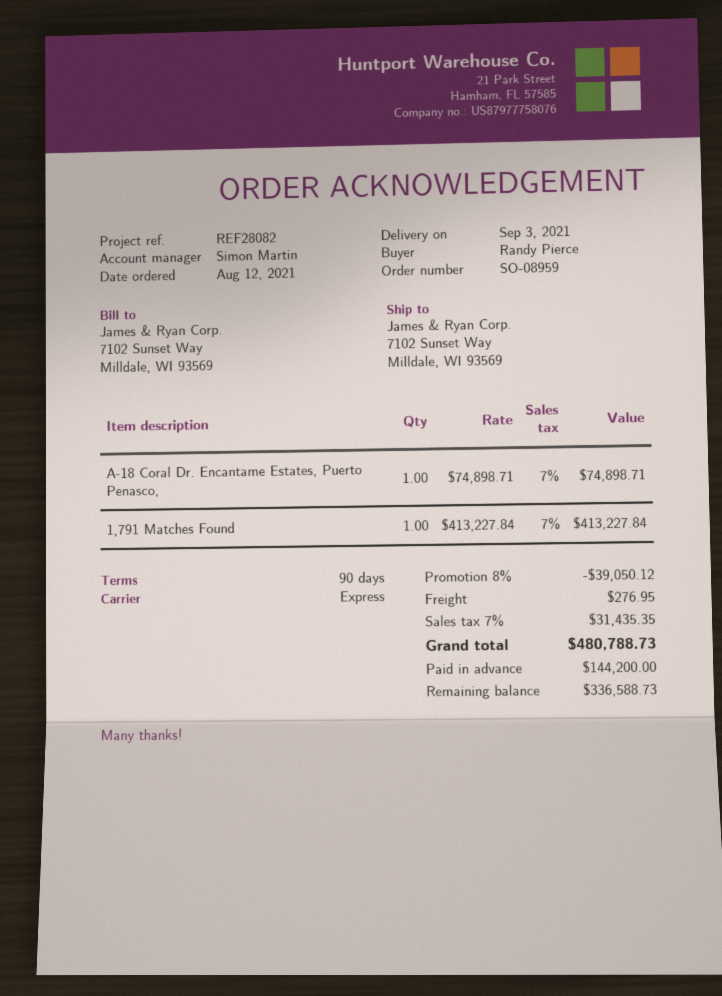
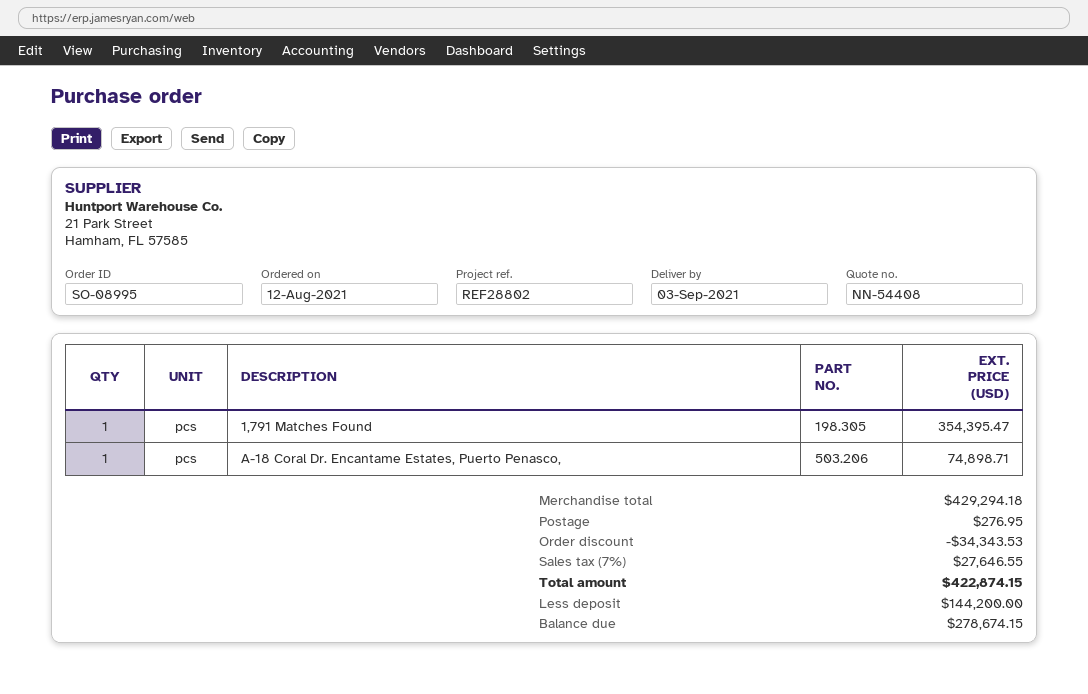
order number: SO-08959 -> SO-08995
reference: REF28082 -> REF28802
1,791 Matches Found: 1 for 413227.84 -> 1 for 354395.47
discount: 39050.12 -> 34343.53
tax: 7% = 31435.35 -> 7% = 27646.55
total: 480788.73 -> 422874.15
balance: 336588.73 -> 278674.15

